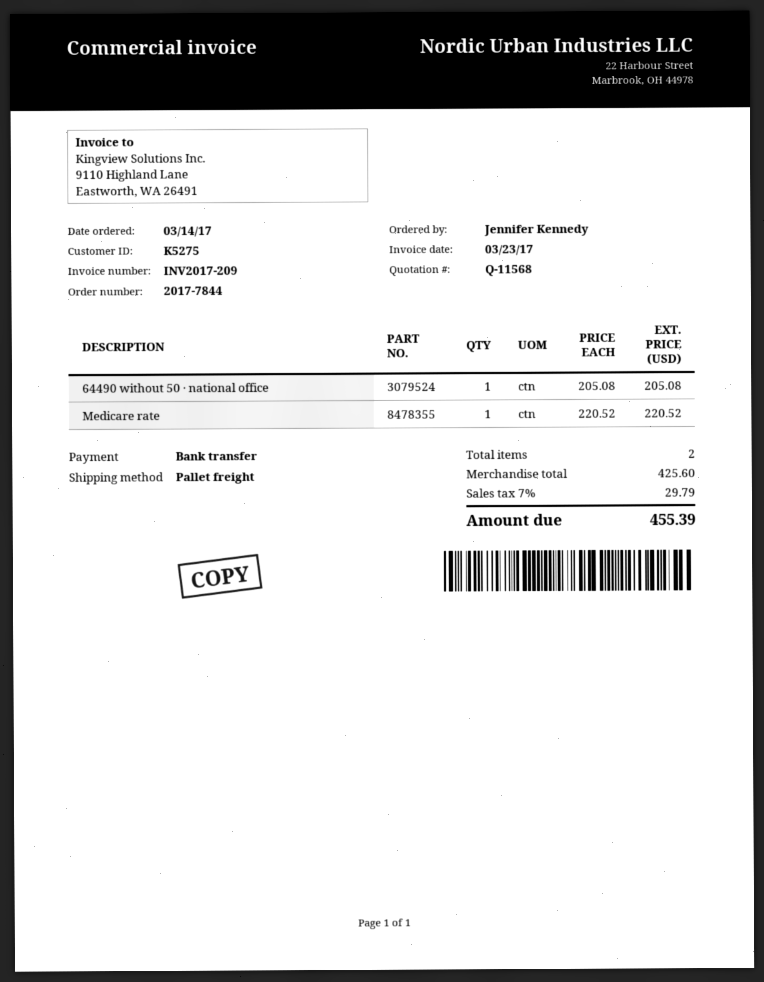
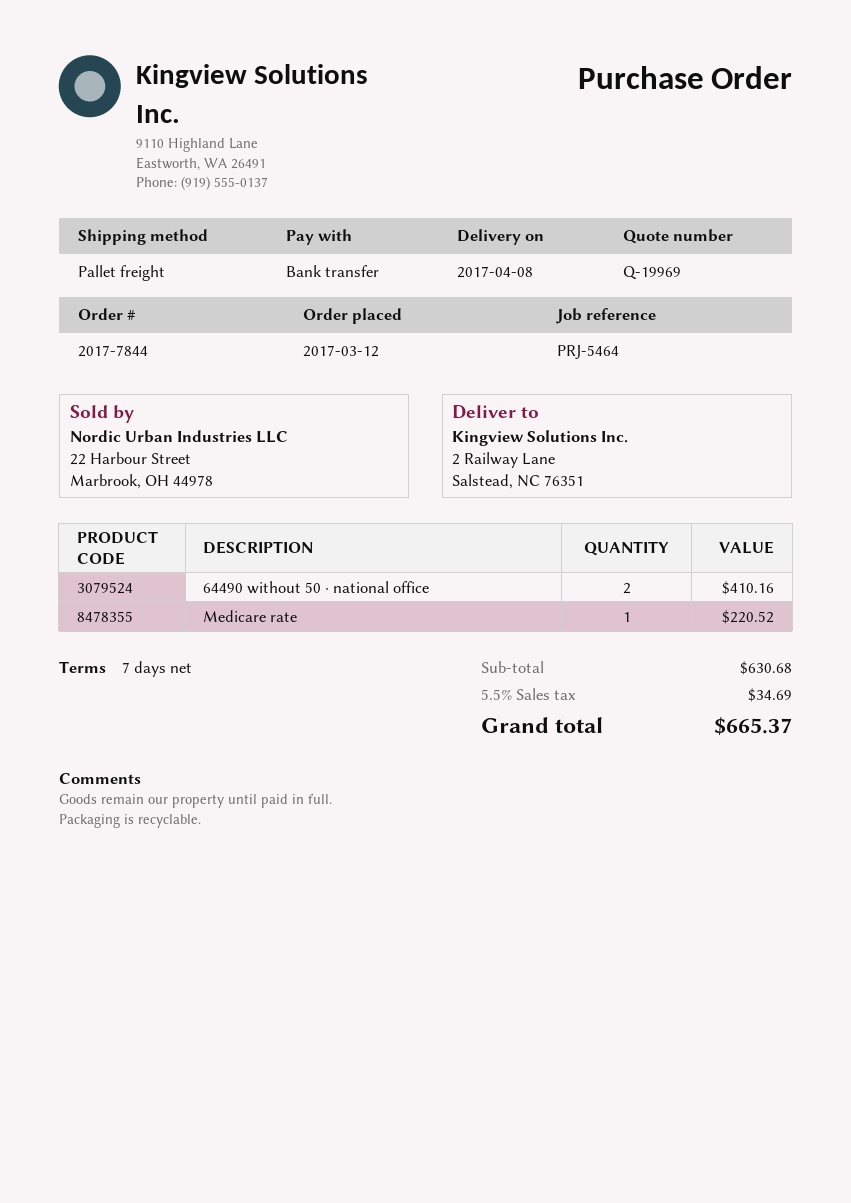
quote number: Q-11568 -> Q-19969
order date: 2017-03-14 -> 2017-03-12
64490 without 50 · national office: 1 for 205.08 -> 2 for 410.16
subtotal: 425.60 -> 630.68
tax: 7% = 29.79 -> 5.5% = 34.69
total: 455.39 -> 665.37

